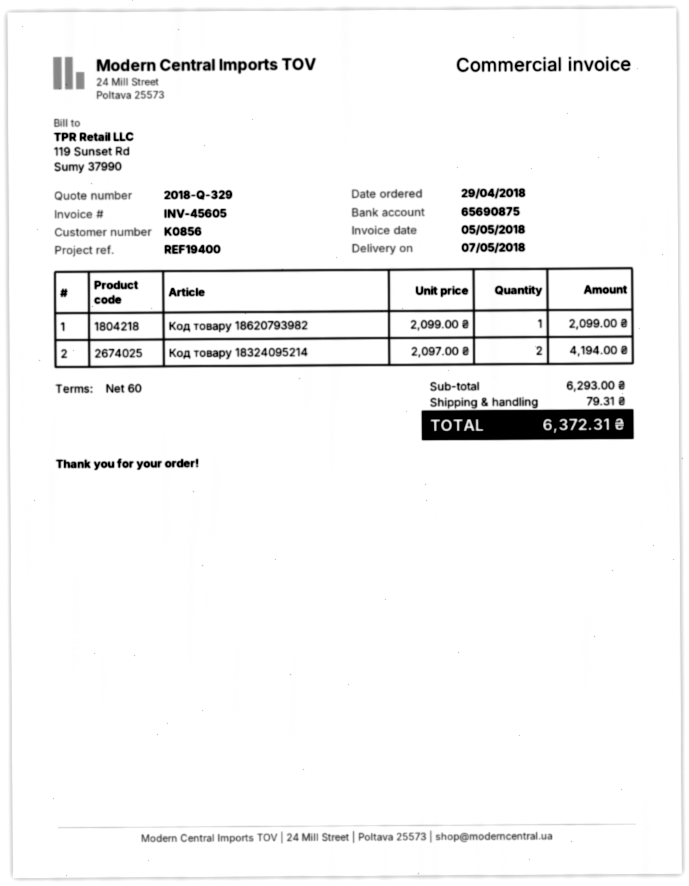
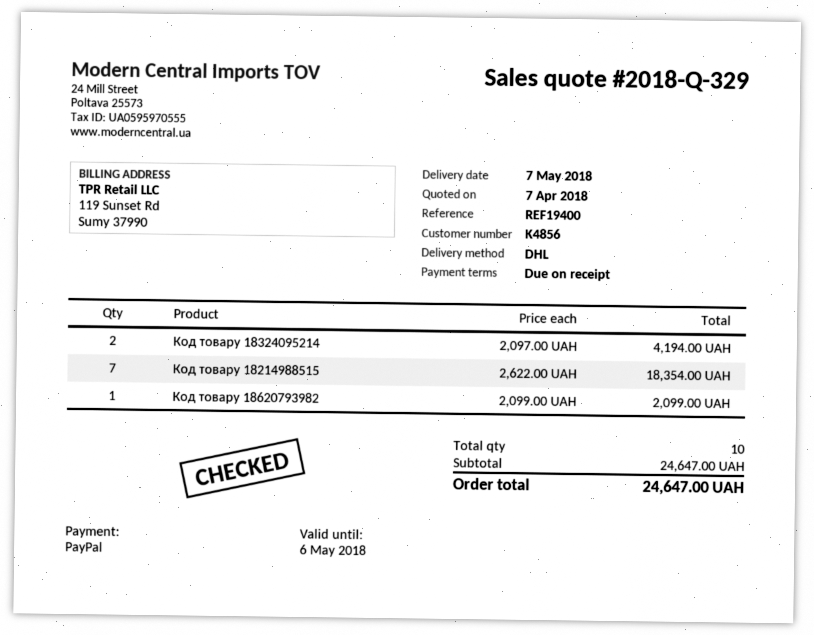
payment terms: 60 days -> on receipt
customer number: K0856 -> K4856
Код товару 18214988515: none -> 7 x 2622.00 = 18354.00
subtotal: 6293.00 -> 24647.00
shipping: 79.31 -> none
total: 6372.31 -> 24647.00

